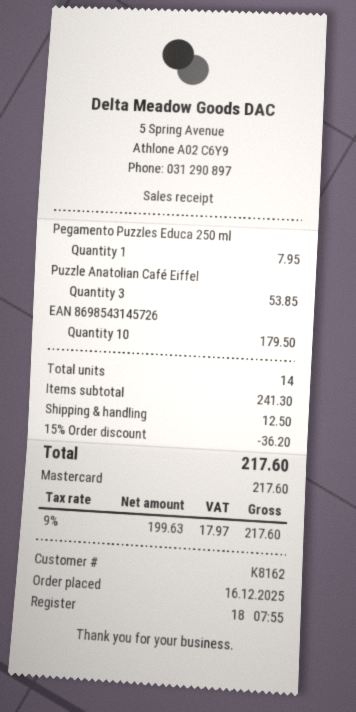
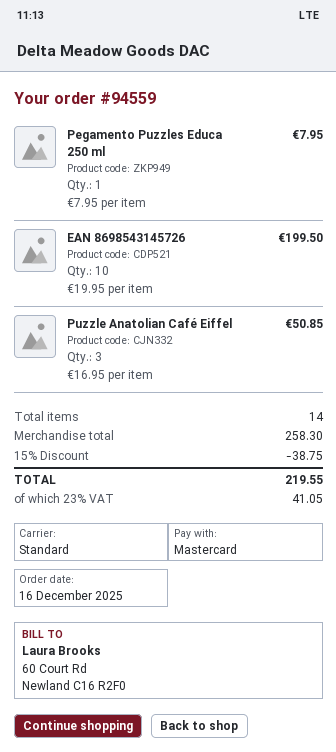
Puzzle Anatolian Café Eiffel: 3 for 53.85 -> 3 for 50.85
EAN 8698543145726: 10 for 179.50 -> 10 for 199.50
subtotal: 241.30 -> 258.30
discount: 15% = 36.20 -> 15% = 38.75
shipping: 12.50 -> none
tax: 9% = 17.97 -> 23% = 41.05
total: 217.60 -> 219.55

